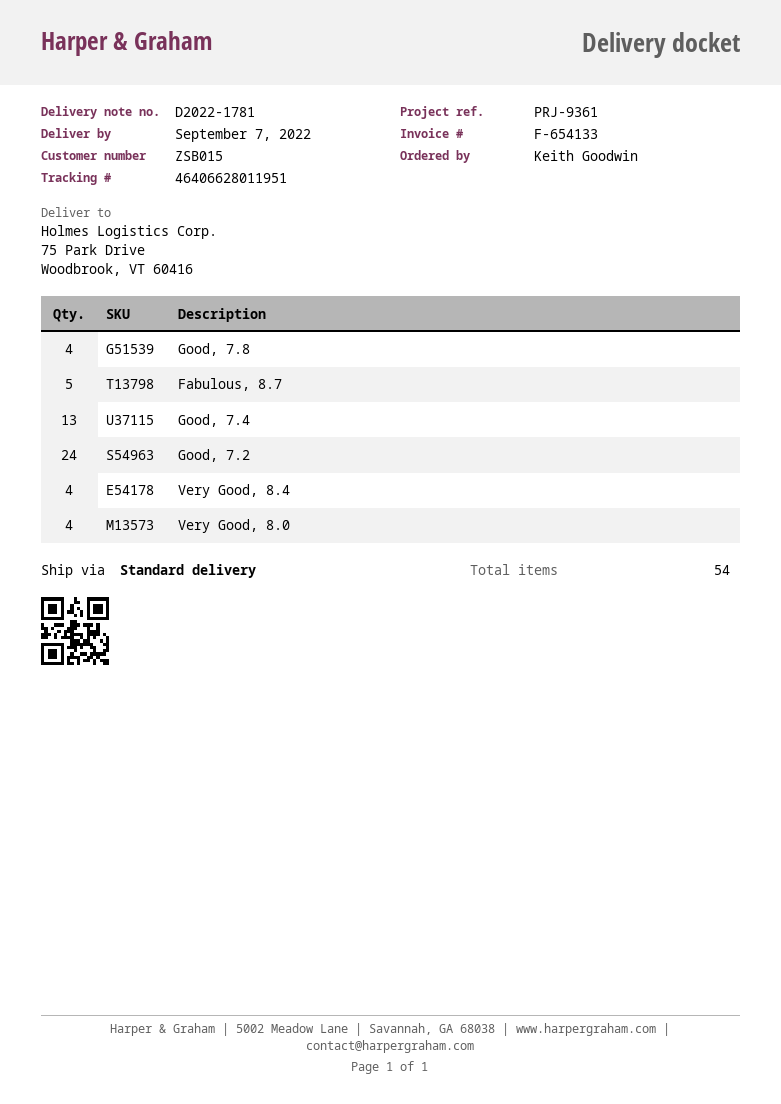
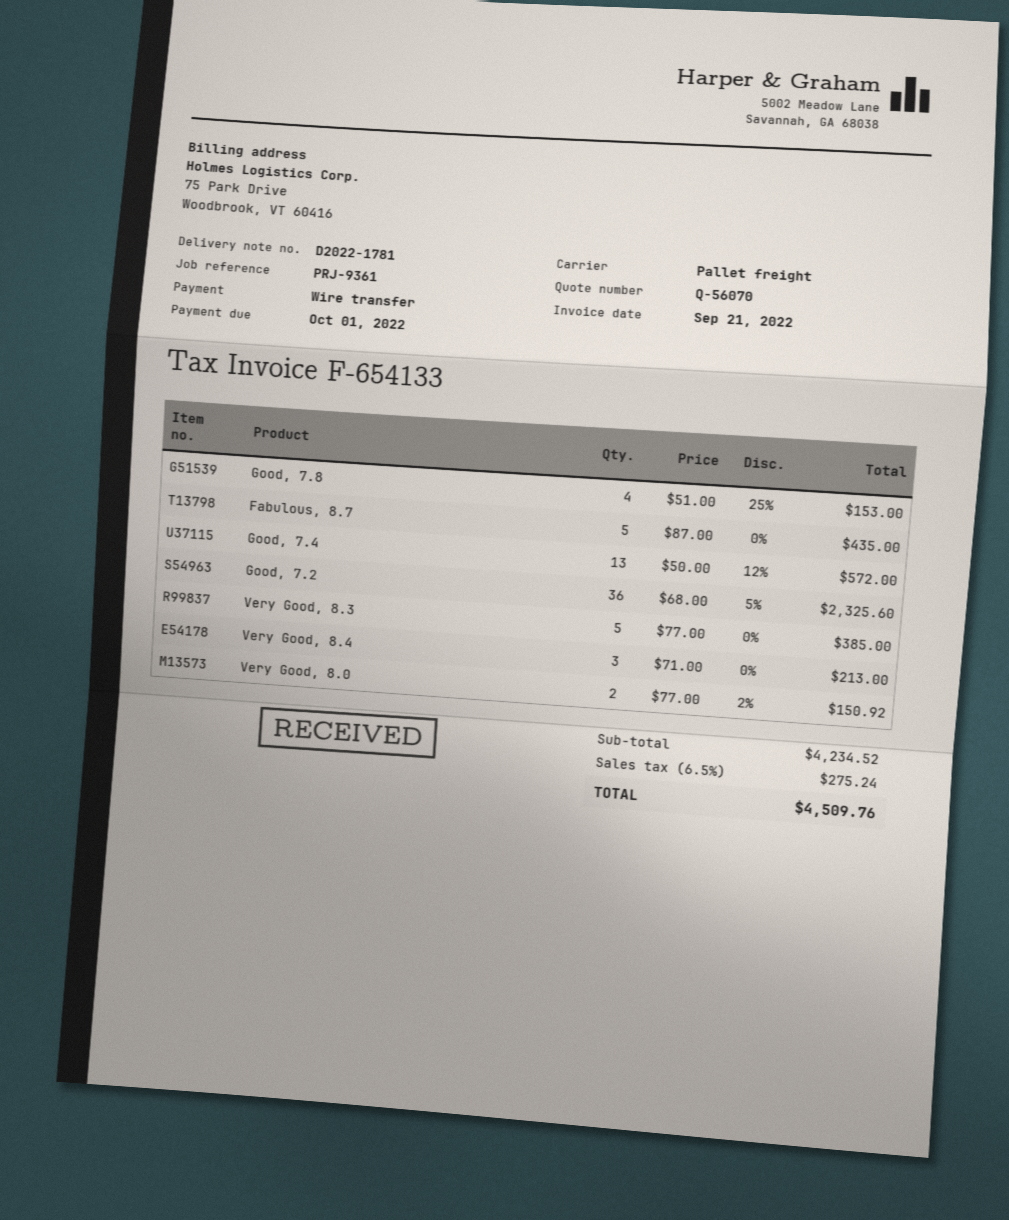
shipping method: standard -> pallet freight
Good, 7.2: 24 -> 36
Very Good, 8.4: 4 -> 3
Very Good, 8.0: 4 -> 2
Very Good, 8.3: none -> 5

